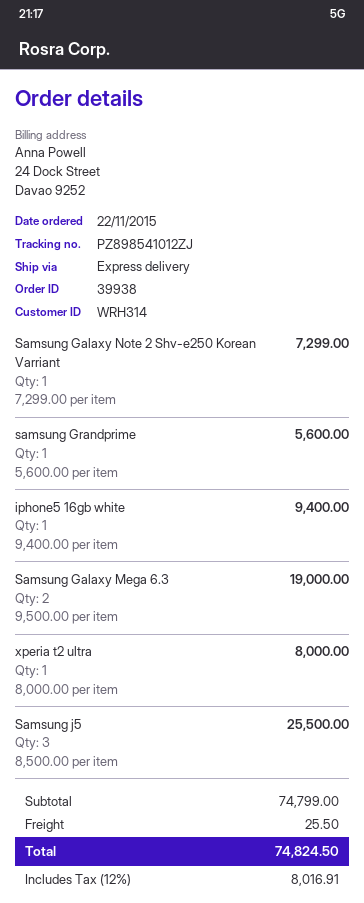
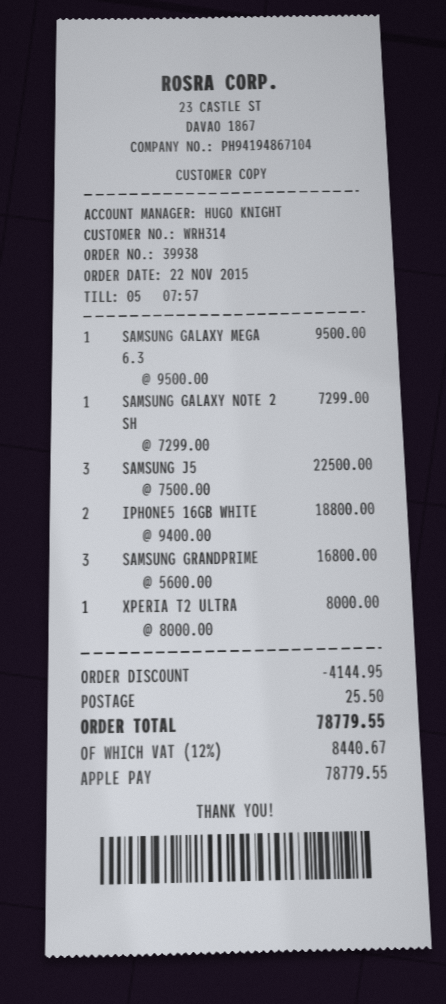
samsung Grandprime: 1 x 5600.00 = 5600.00 -> 3 x 5600.00 = 16800.00
iphone5 16gb white: 1 x 9400.00 = 9400.00 -> 2 x 9400.00 = 18800.00
Samsung Galaxy Mega 6.3: 2 x 9500.00 = 19000.00 -> 1 x 9500.00 = 9500.00
Samsung j5: 3 x 8500.00 = 25500.00 -> 3 x 7500.00 = 22500.00
discount: none -> 4144.95
tax: 12% = 8016.91 -> 12% = 8440.67
total: 74824.50 -> 78779.55

